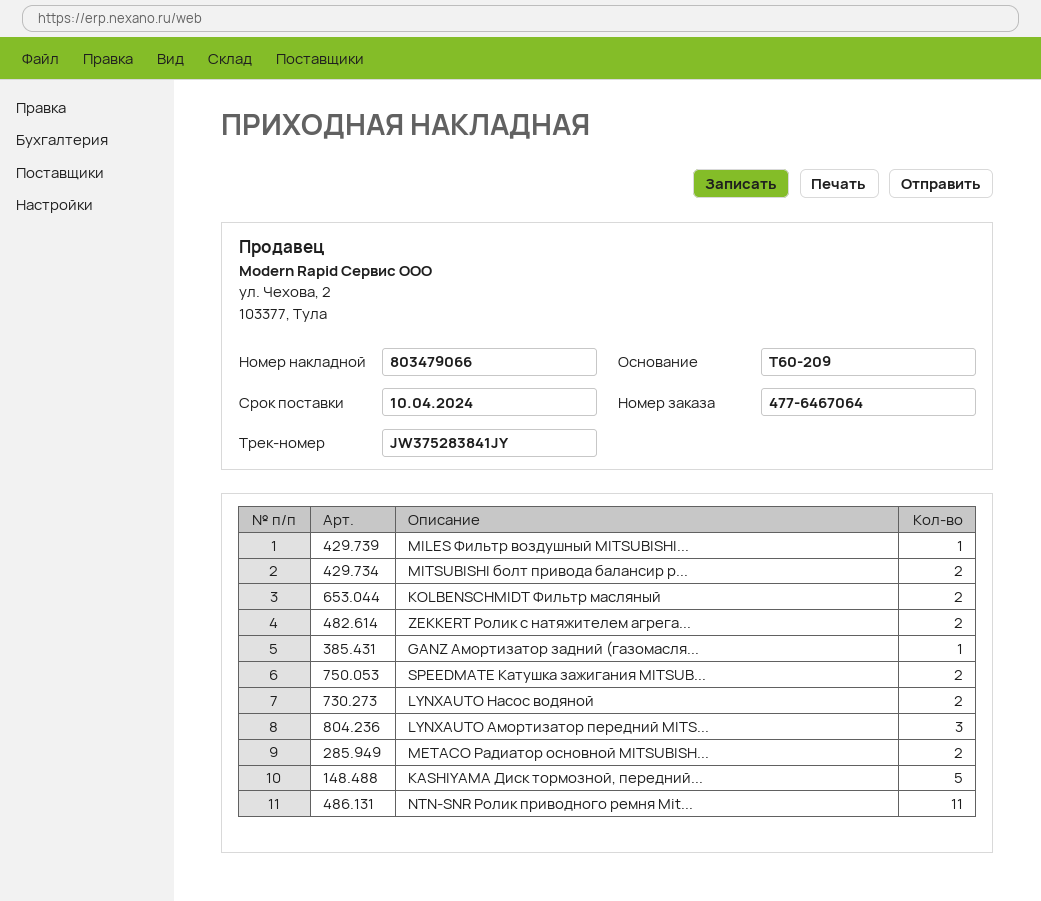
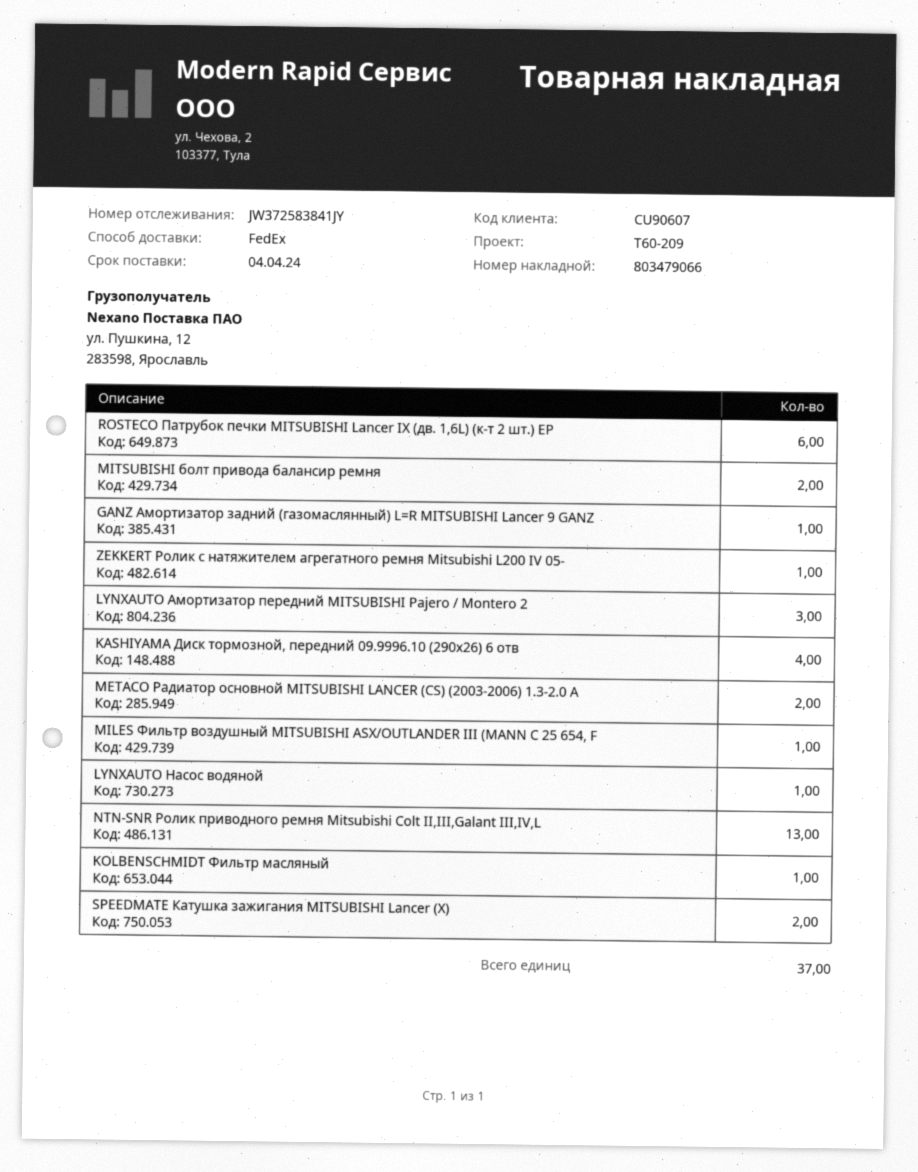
delivery date: 2024-04-10 -> 2024-04-04
tracking number: JW375283841JY -> JW372583841JY
KOLBENSCHMIDT Фильтр масляный: 2 -> 1
ZEKKERT Ролик с натяжителем агрега...: 2 -> 1
LYNXAUTO Насос водяной: 2 -> 1
KASHIYAMA Диск тормозной, передний...: 5 -> 4
NTN-SNR Ролик приводного ремня Mit...: 11 -> 13
ROSTECO Патрубок печки MITSUBISHI Lancer IX (дв. 1,6L) (к-т 2 шт.) EP: none -> 6

